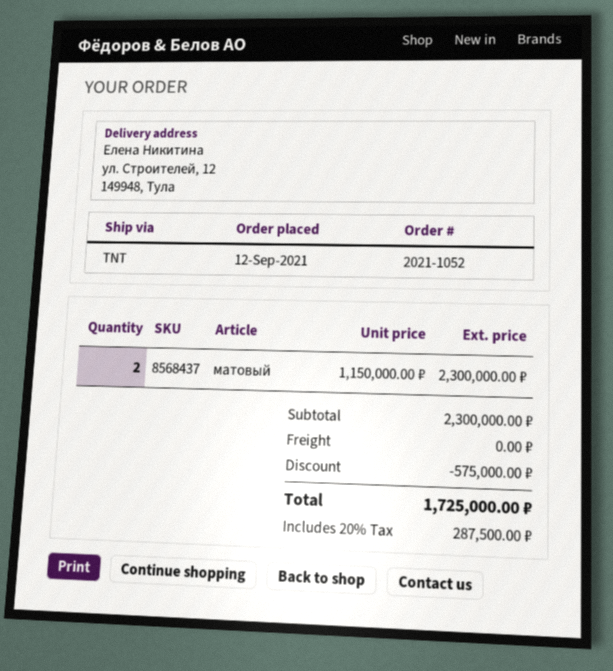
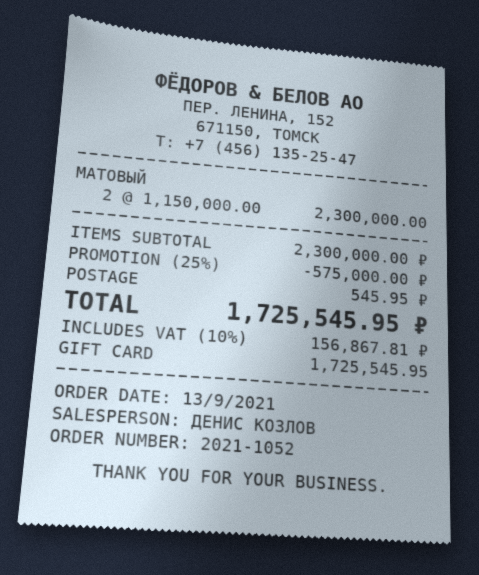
order date: 2021-09-12 -> 2021-09-13
shipping: 0.00 -> 545.95
tax: 20% = 287500.00 -> 10% = 156867.81
total: 1725000.00 -> 1725545.95

